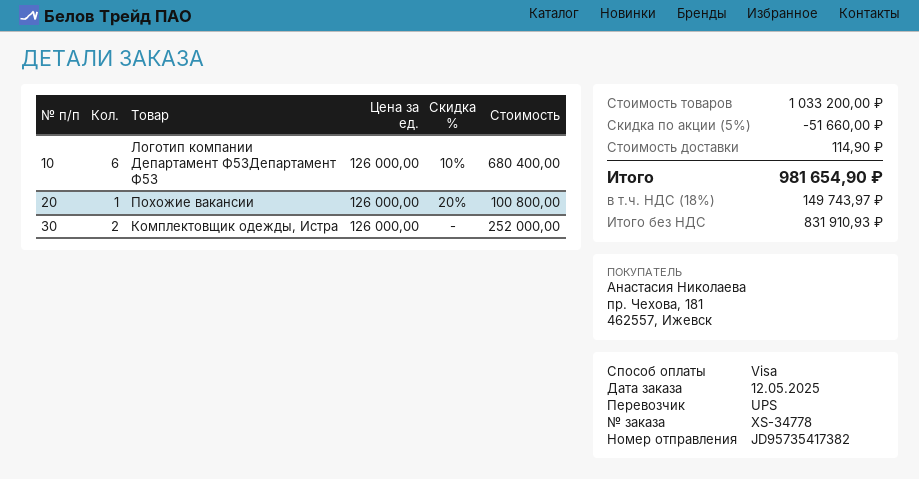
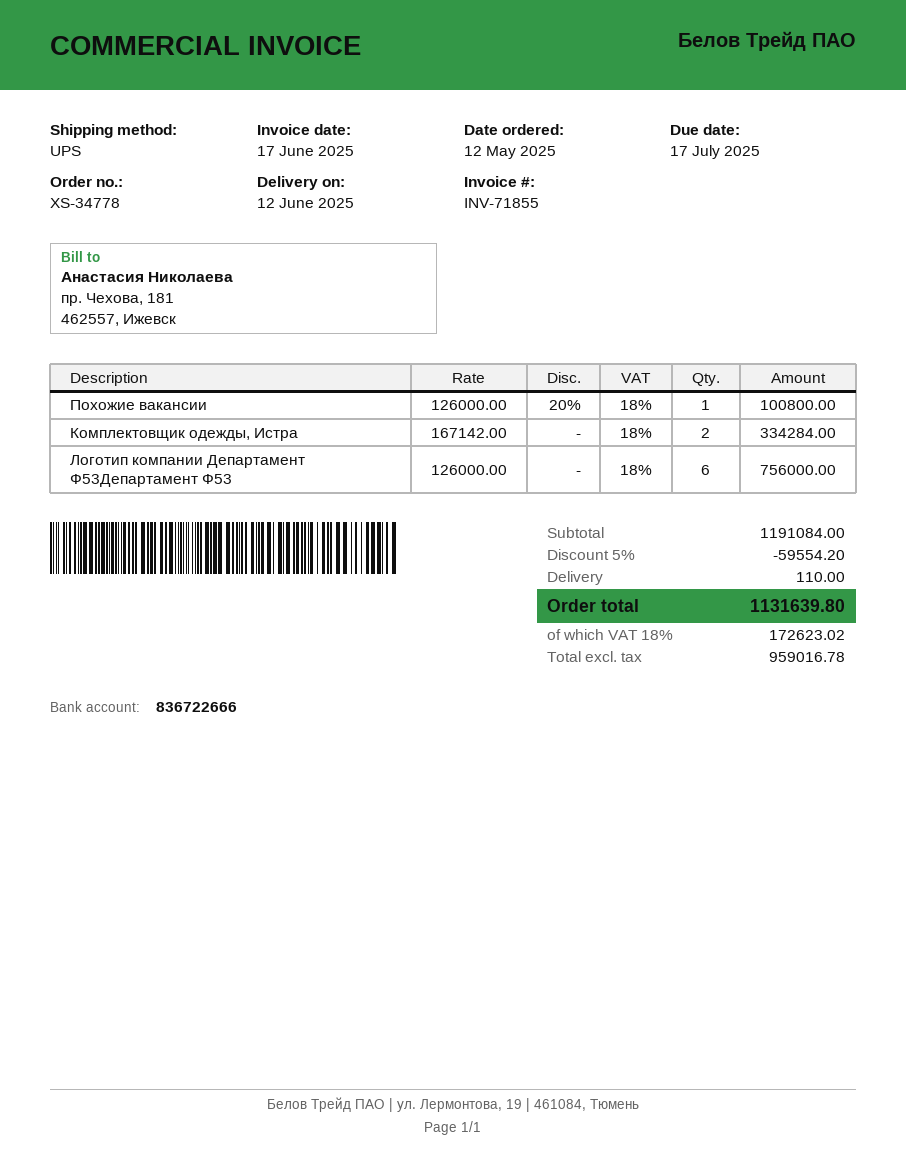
Логотип компании Департамент Ф53Департамент Ф53: 6 x 126000.00 - 10% = 680400.00 -> 6 x 126000.00 = 756000.00
Комплектовщик одежды, Истра: 2 x 126000.00 = 252000.00 -> 2 x 167142.00 = 334284.00
subtotal: 1033200.00 -> 1191084.00
discount: 5% = 51660.00 -> 5% = 59554.20
shipping: 114.90 -> 110.00
net: 831910.93 -> 959016.78
tax: 18% = 149743.97 -> 18% = 172623.02
total: 981654.90 -> 1131639.80

